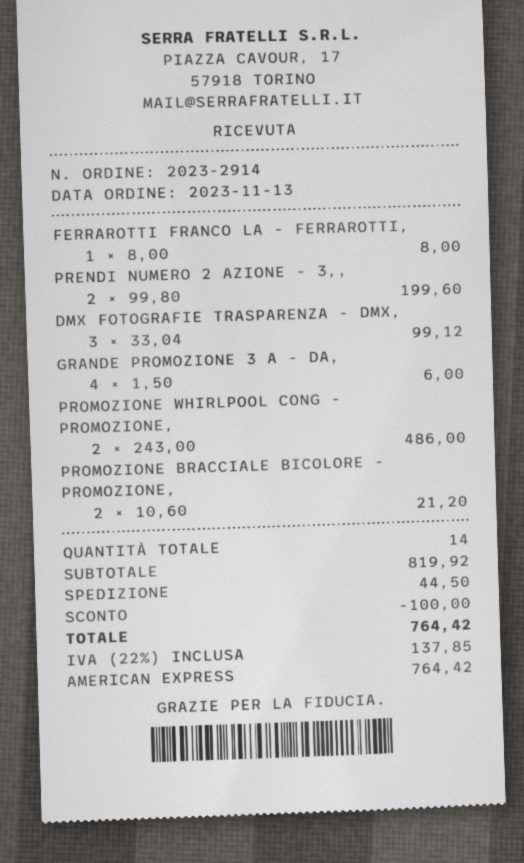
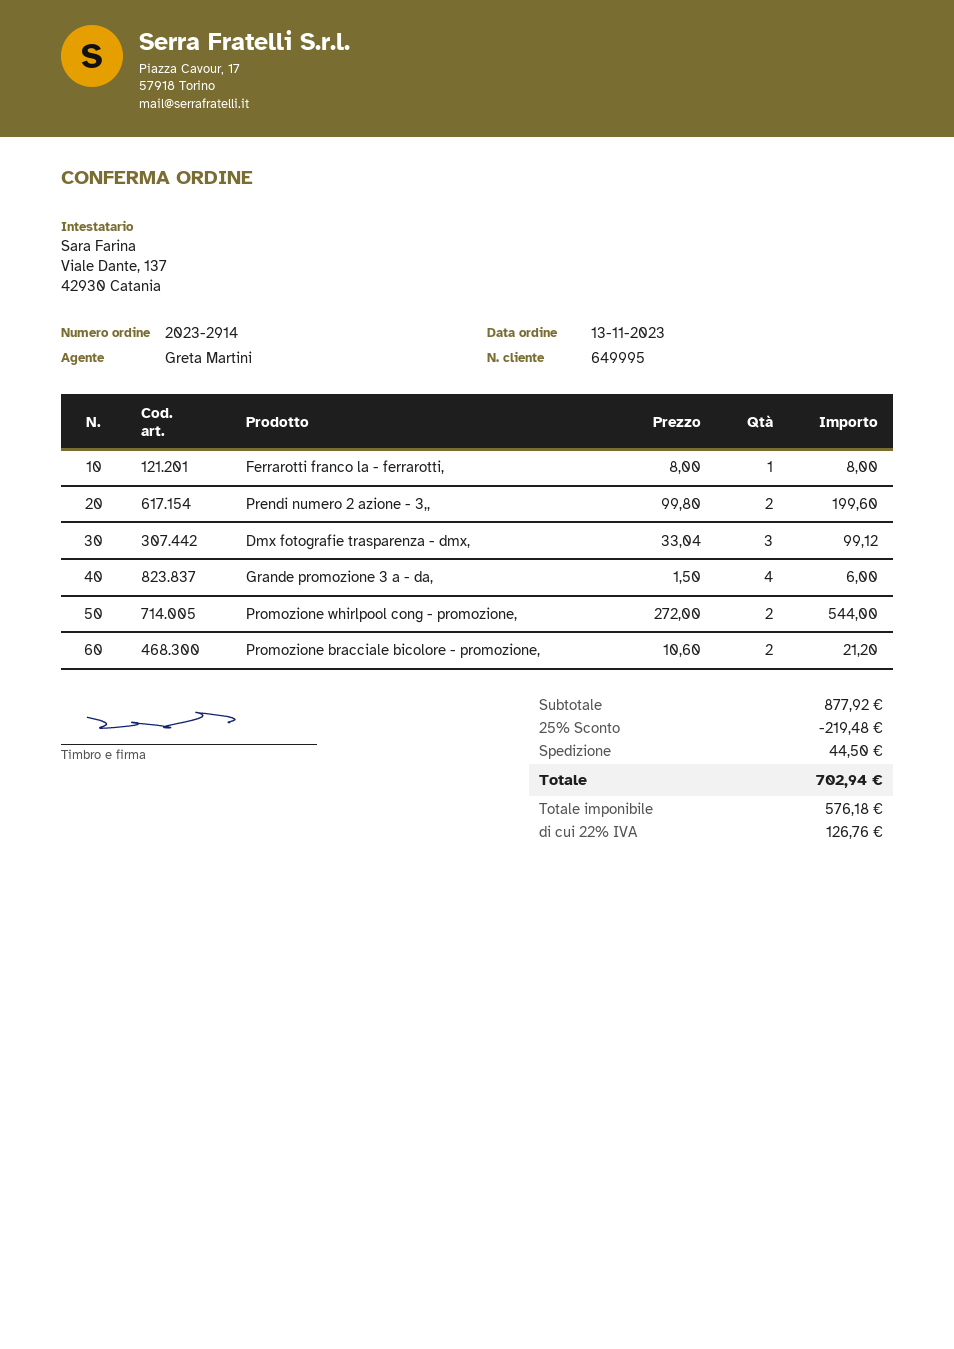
PROMOZIONE WHIRLPOOL CONG - PROMOZIONE,: 2 x 243.00 = 486.00 -> 2 x 272.00 = 544.00
subtotal: 819.92 -> 877.92
discount: 100.00 -> 219.48
tax: 22% = 137.85 -> 22% = 126.76
total: 764.42 -> 702.94

